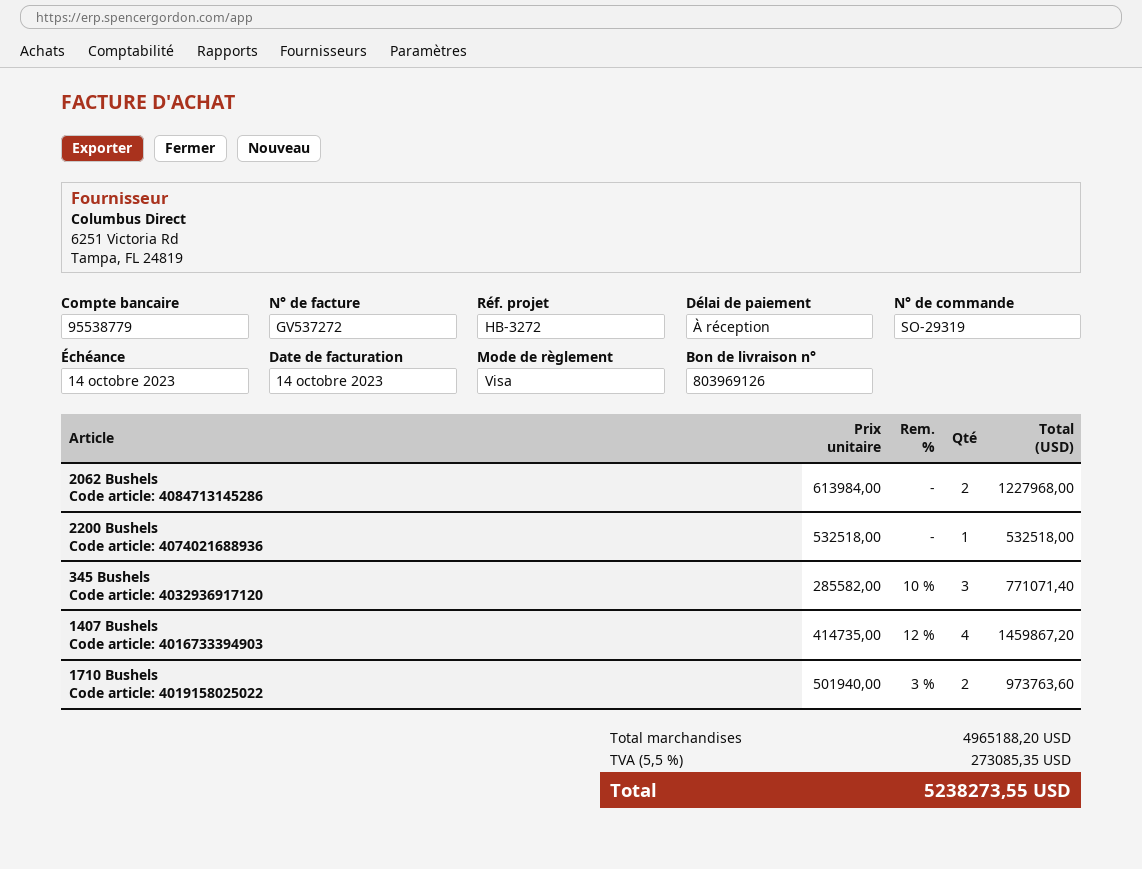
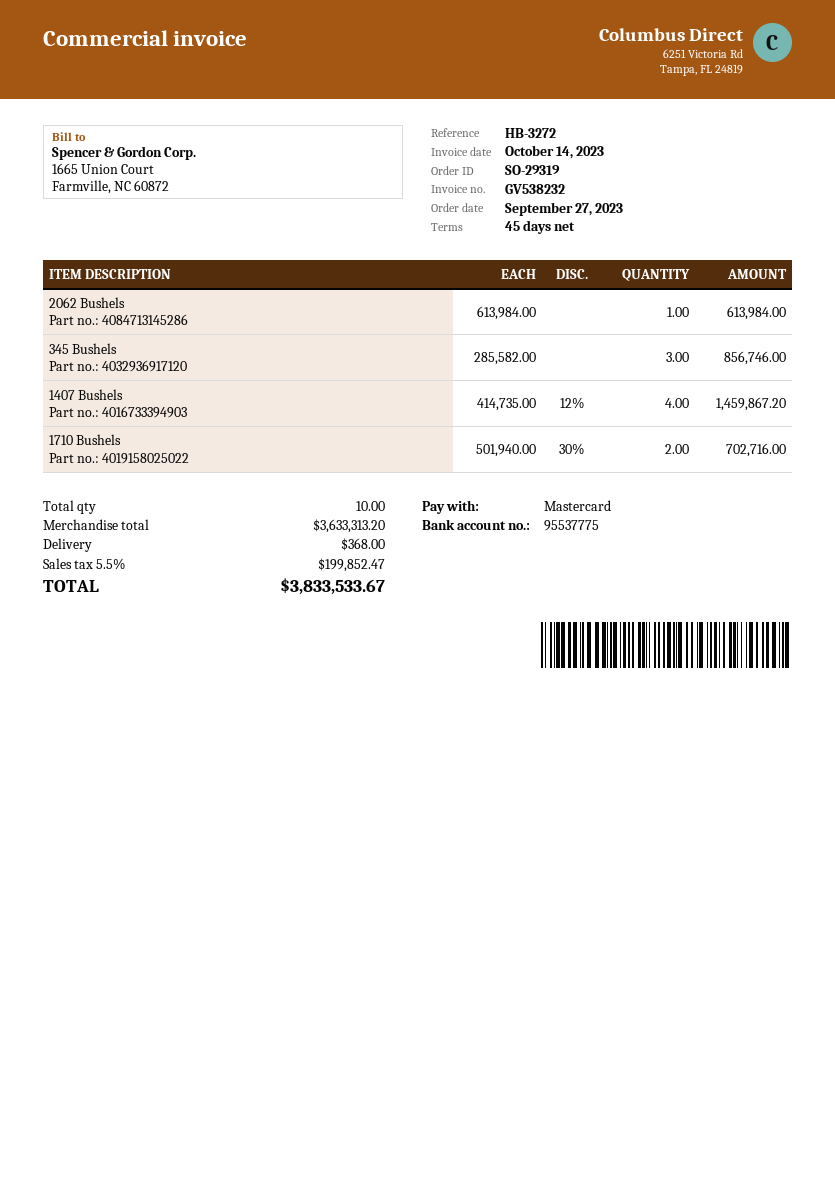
invoice number: GV537272 -> GV538232
payment terms: on receipt -> 45 days
payment method: Visa -> Mastercard
bank account: 95538779 -> 95537775
2062 Bushels: 2 x 613984.00 = 1227968.00 -> 1 x 613984.00 = 613984.00
2200 Bushels: 1 x 532518.00 = 532518.00 -> none
345 Bushels: 3 x 285582.00 - 10% = 771071.40 -> 3 x 285582.00 = 856746.00
1710 Bushels: 2 x 501940.00 - 3% = 973763.60 -> 2 x 501940.00 - 30% = 702716.00
subtotal: 4965188.20 -> 3633313.20
shipping: none -> 368.00
tax: 5.5% = 273085.35 -> 5.5% = 199852.47
total: 5238273.55 -> 3833533.67

